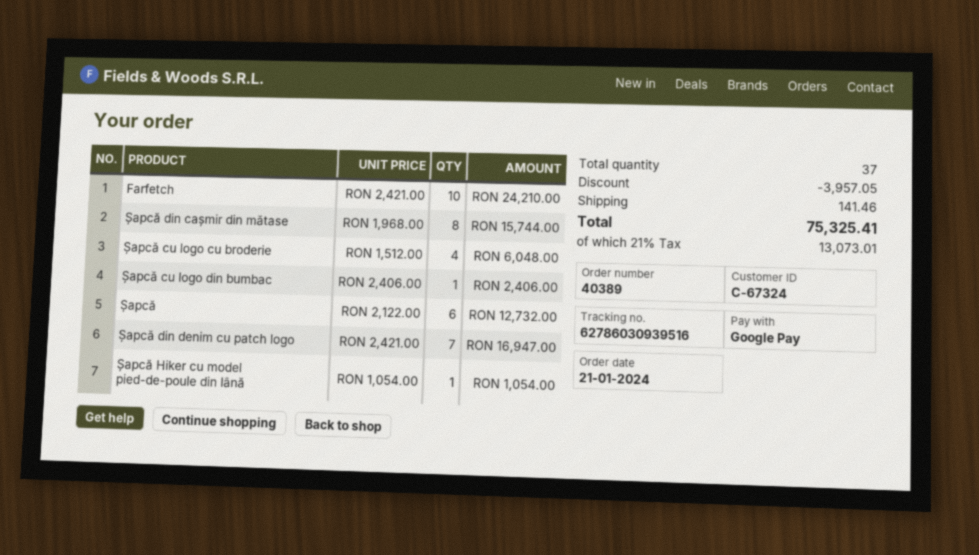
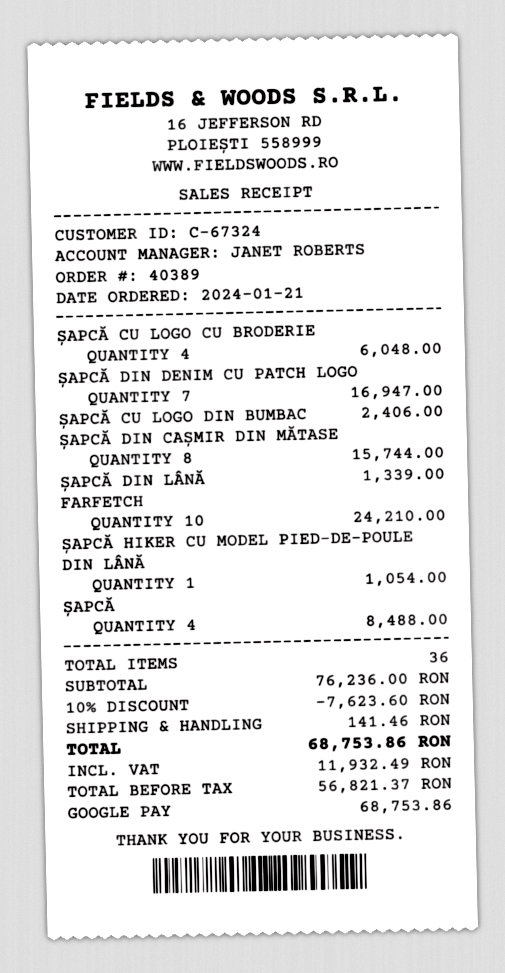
Șapcă: 6 for 12732.00 -> 4 for 8488.00
ȘAPCĂ DIN LÂNĂ: none -> 1 for 1339.00
total quantity: 37 -> 36
discount: 3957.05 -> 7623.60
tax: 13073.01 -> 11932.49
total: 75325.41 -> 68753.86

